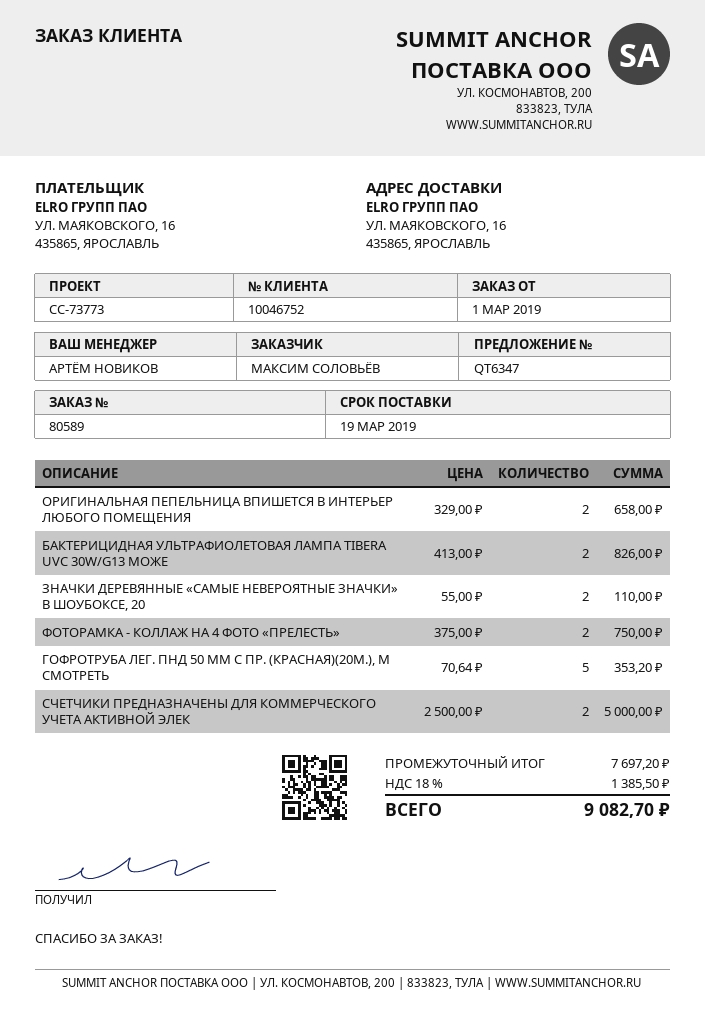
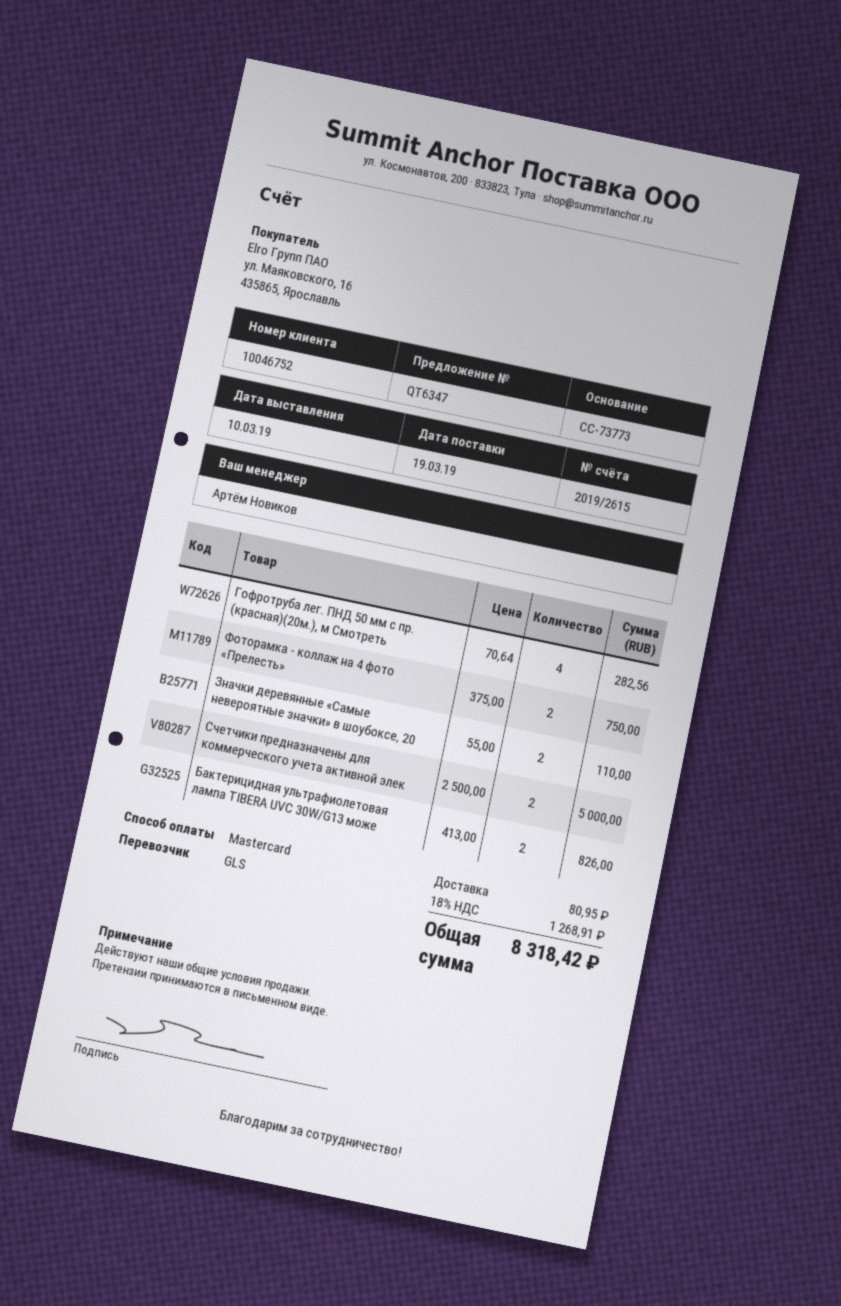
ОРИГИНАЛЬНАЯ ПЕПЕЛЬНИЦА ВПИШЕТСЯ В ИНТЕРЬЕР ЛЮБОГО ПОМЕЩЕНИЯ: 2 x 329.00 = 658.00 -> none
ГОФРОТРУБА ЛЕГ. ПНД 50 ММ С ПР. (КРАСНАЯ)(20М.), М СМОТРЕТЬ: 5 x 70.64 = 353.20 -> 4 x 70.64 = 282.56
shipping: none -> 80.95
tax: 18% = 1385.50 -> 18% = 1268.91
total: 9082.70 -> 8318.42

